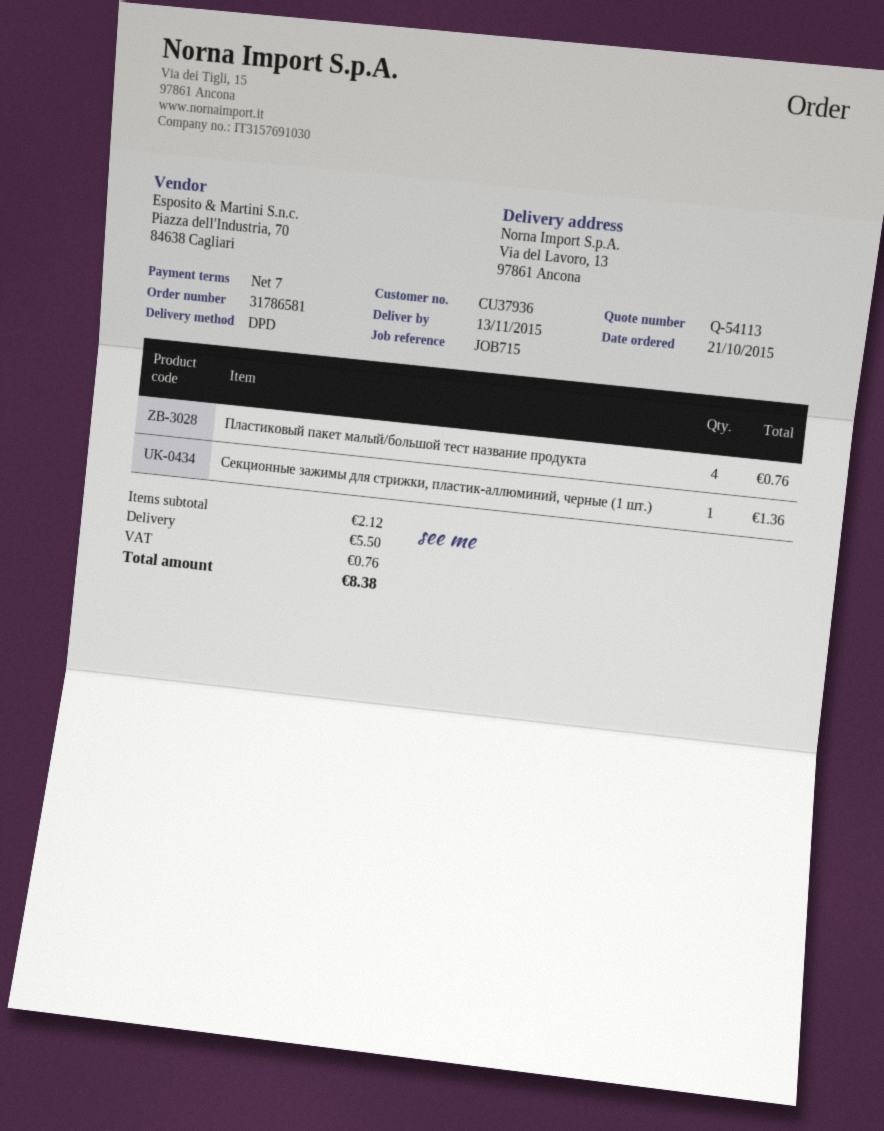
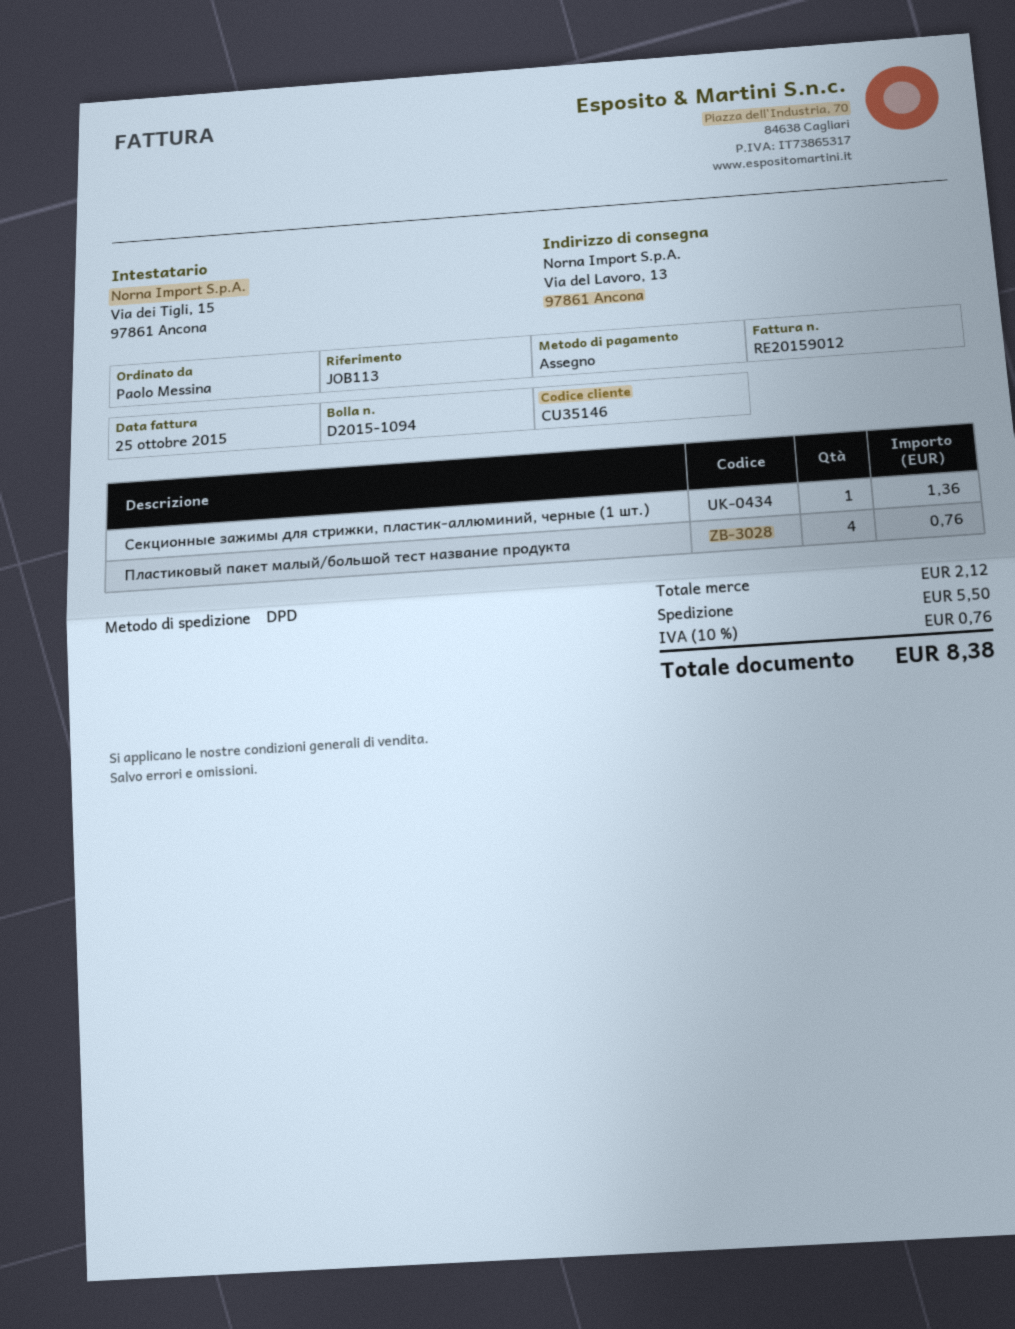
customer number: CU37936 -> CU35146
reference: JOB715 -> JOB113

